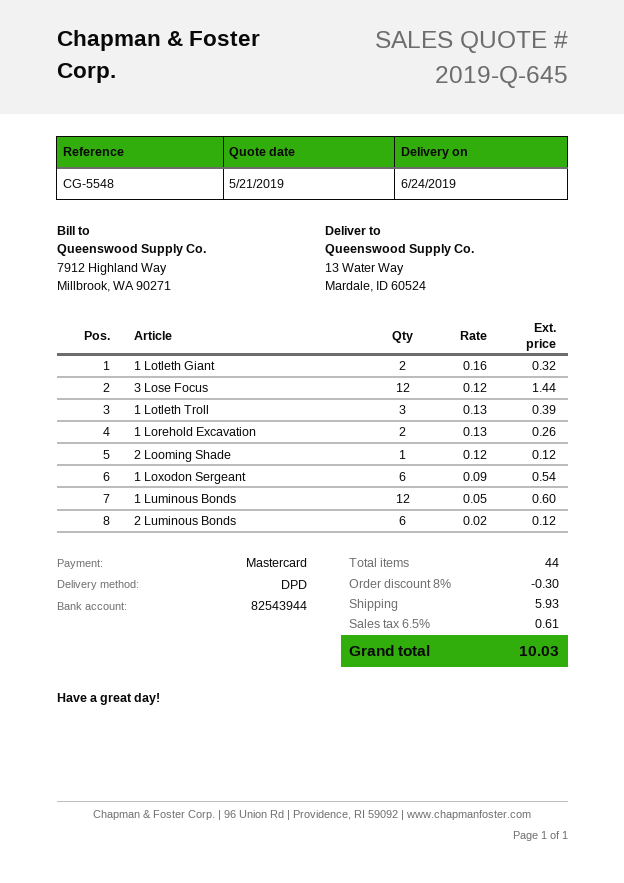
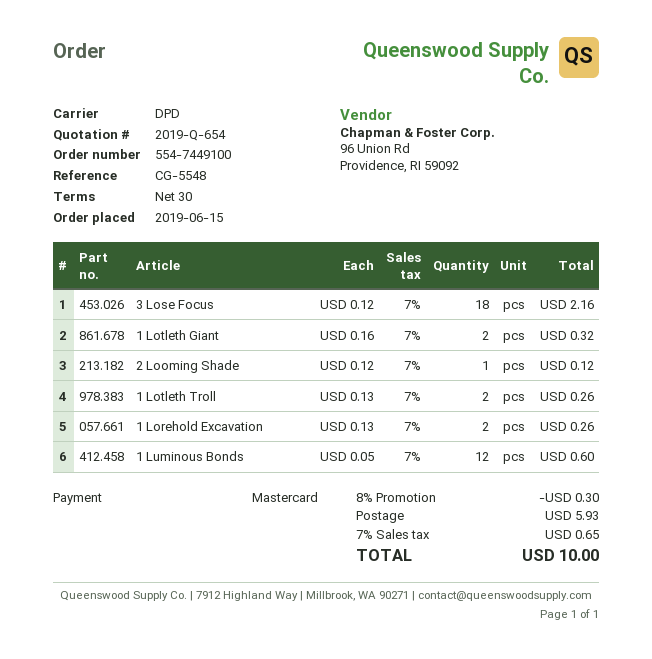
quote number: 2019-Q-645 -> 2019-Q-654
3 Lose Focus: 12 x 0.12 = 1.44 -> 18 x 0.12 = 2.16
1 Lotleth Troll: 3 x 0.13 = 0.39 -> 2 x 0.13 = 0.26
1 Loxodon Sergeant: 6 x 0.09 = 0.54 -> none
2 Luminous Bonds: 6 x 0.02 = 0.12 -> none
tax: 6.5% = 0.61 -> 7% = 0.65
total: 10.03 -> 10.00

